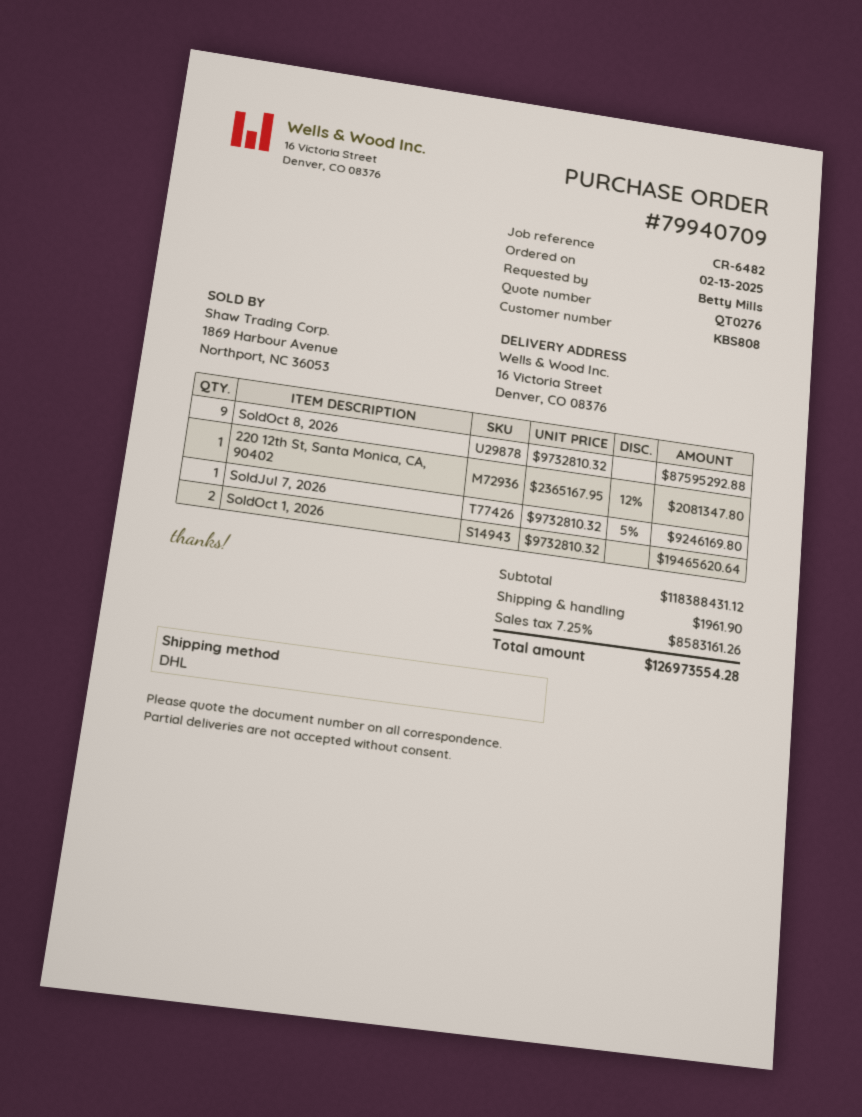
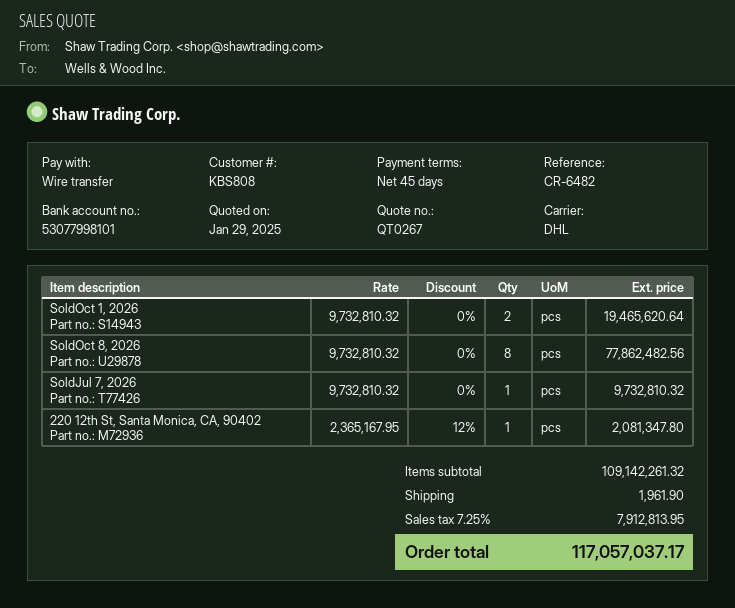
quote number: QT0276 -> QT0267
SoldOct 8, 2026: 9 x 9732810.32 = 87595292.88 -> 8 x 9732810.32 = 77862482.56
SoldJul 7, 2026: 1 x 9732810.32 - 5% = 9246169.80 -> 1 x 9732810.32 = 9732810.32
subtotal: 118388431.12 -> 109142261.32
tax: 7.25% = 8583161.26 -> 7.25% = 7912813.95
total: 126973554.28 -> 117057037.17

